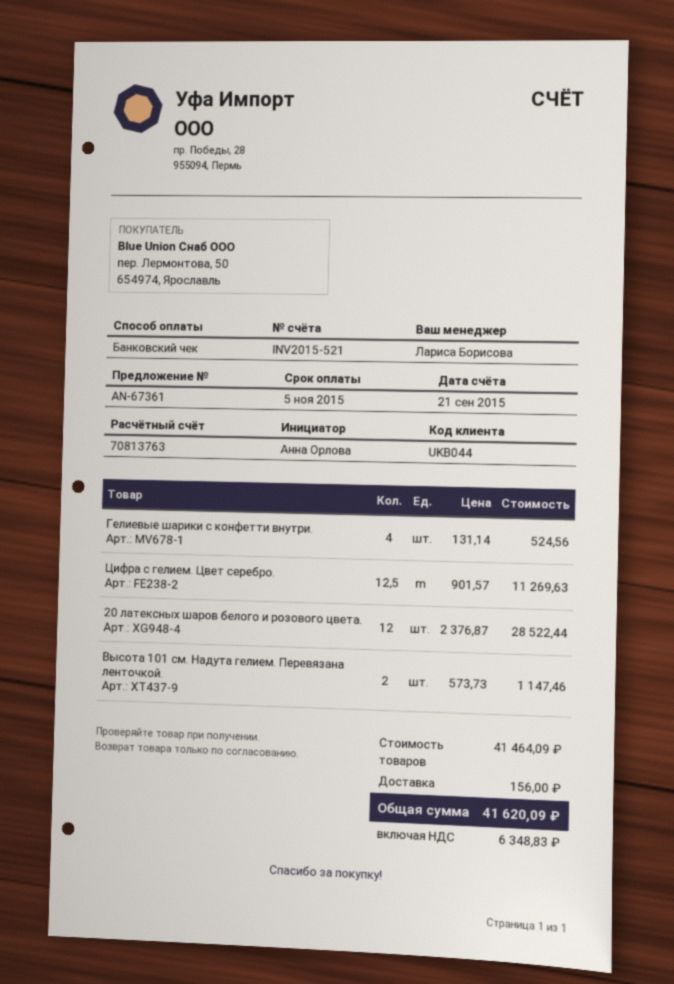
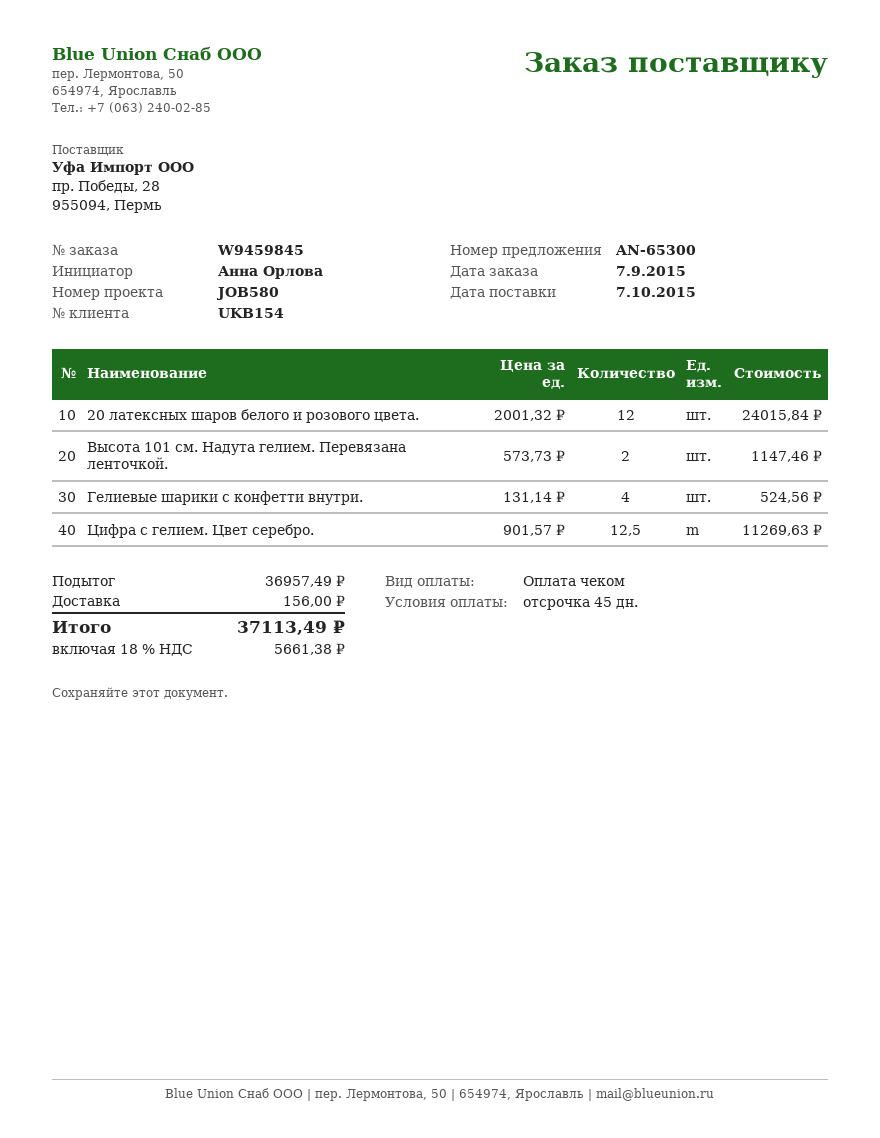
quote number: AN-67361 -> AN-65300
customer number: UKB044 -> UKB154
20 латексных шаров белого и розового цвета.: 12 x 2376.87 = 28522.44 -> 12 x 2001.32 = 24015.84
subtotal: 41464.09 -> 36957.49
tax: 6348.83 -> 5661.38
total: 41620.09 -> 37113.49

